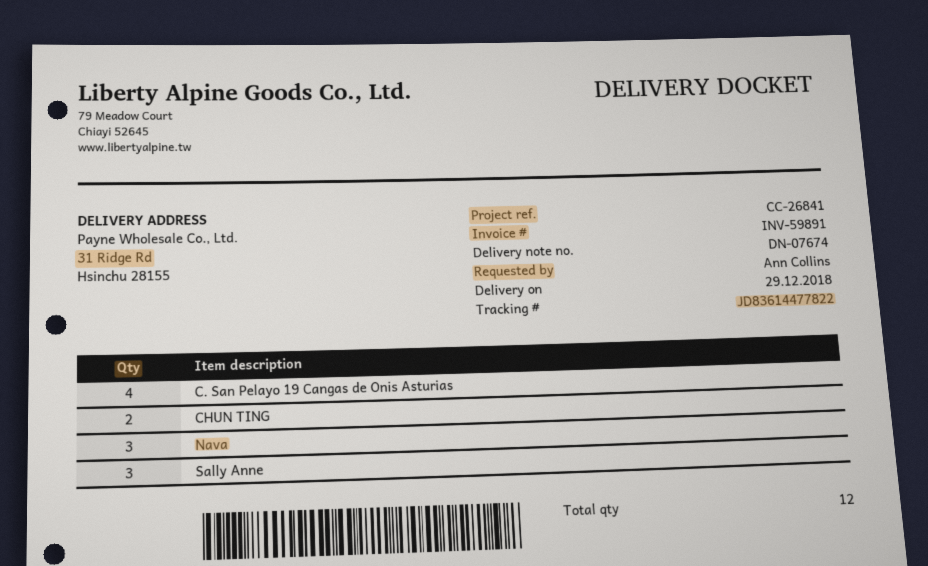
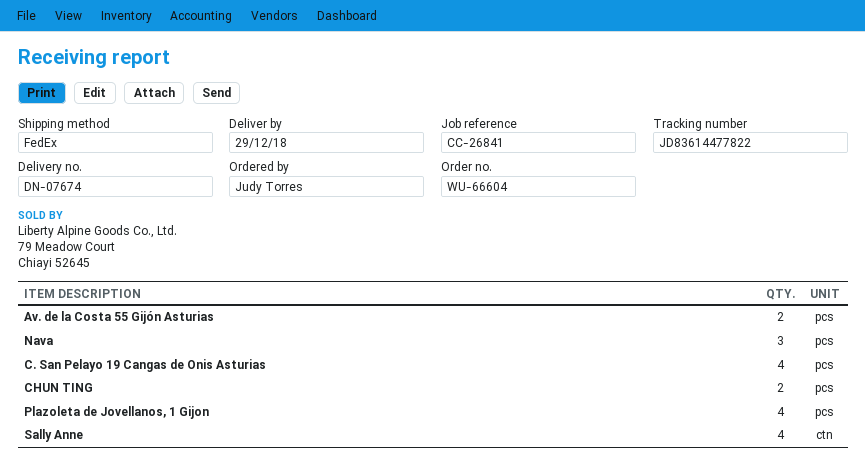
ordered by: Ann Collins -> Judy Torres
Sally Anne: 3 -> 4
Av. de la Costa 55 Gijón Asturias: none -> 2
Plazoleta de Jovellanos, 1 Gijon: none -> 4

